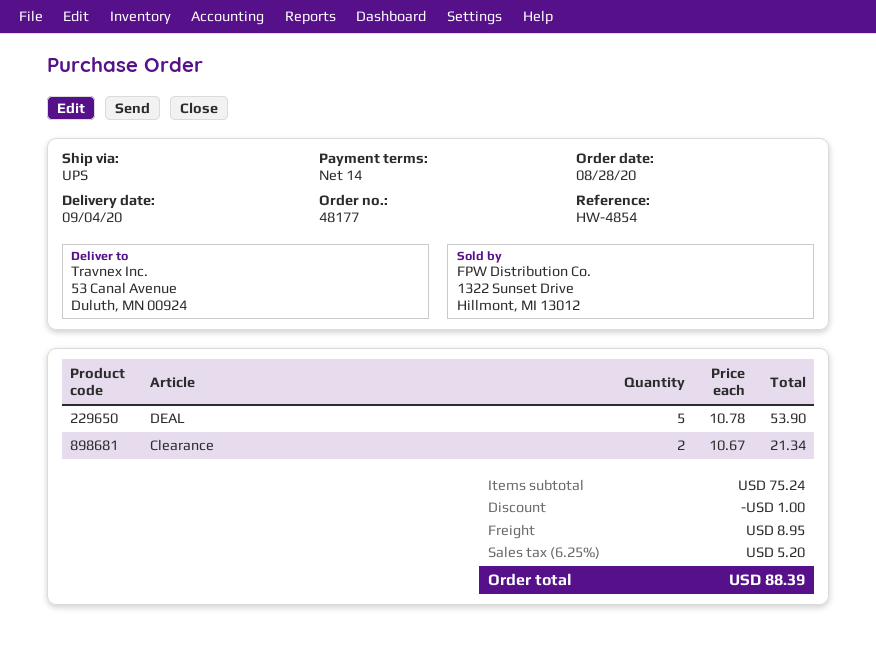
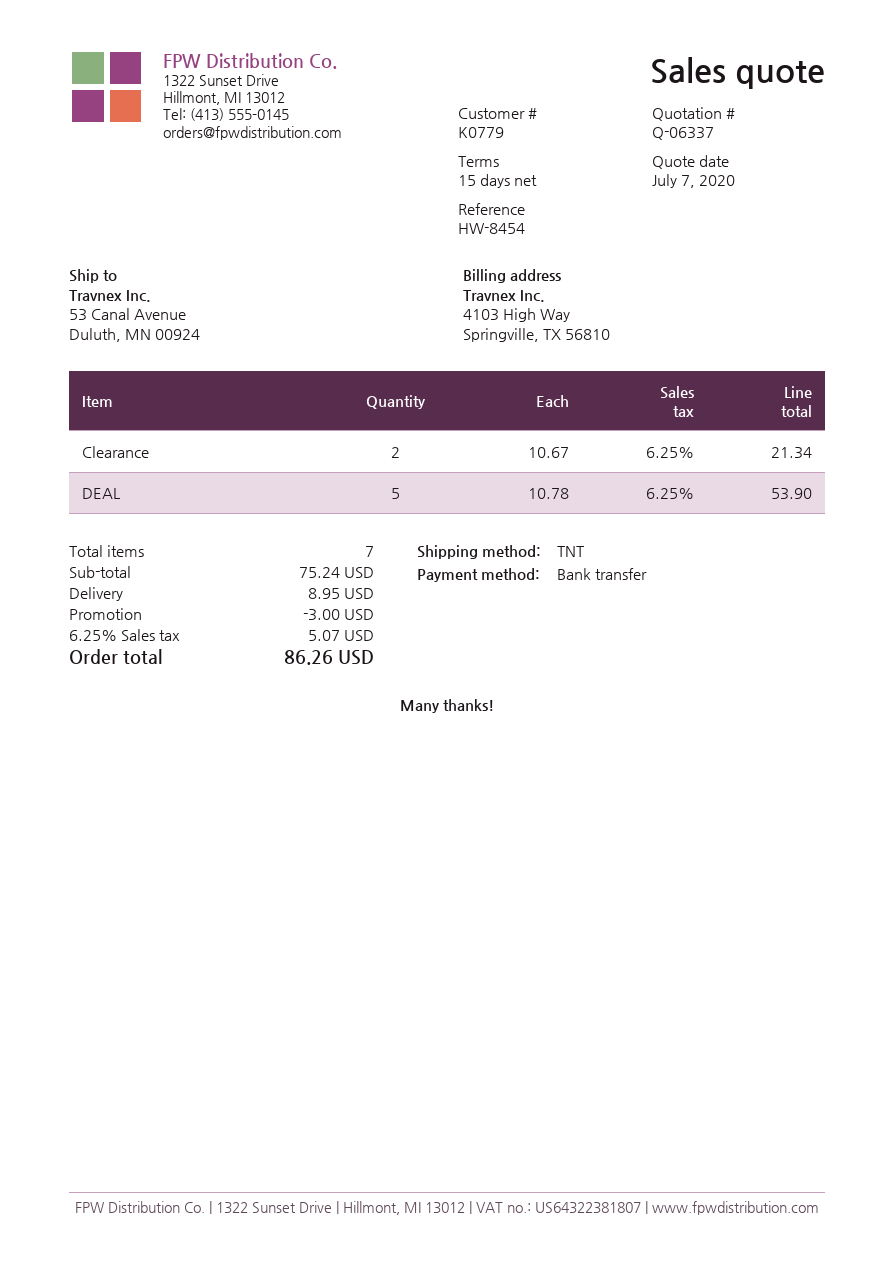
payment terms: 14 days -> 15 days
reference: HW-4854 -> HW-8454
shipping method: UPS -> TNT
discount: 1.00 -> 3.00
tax: 6.25% = 5.20 -> 6.25% = 5.07
total: 88.39 -> 86.26

